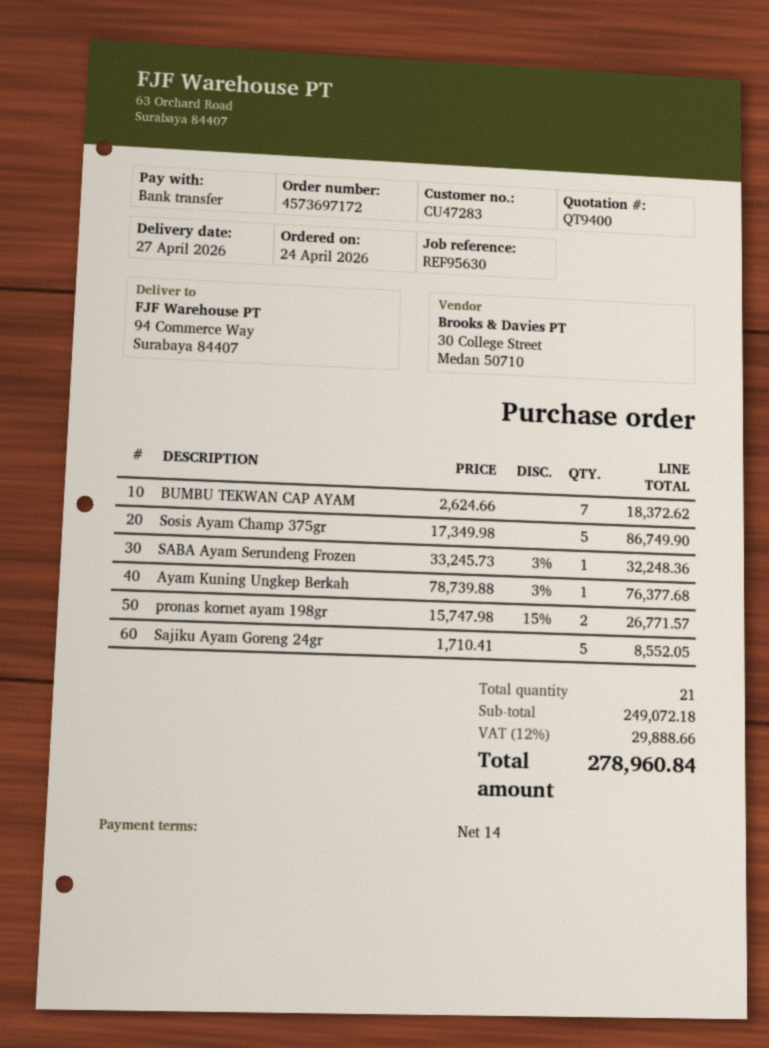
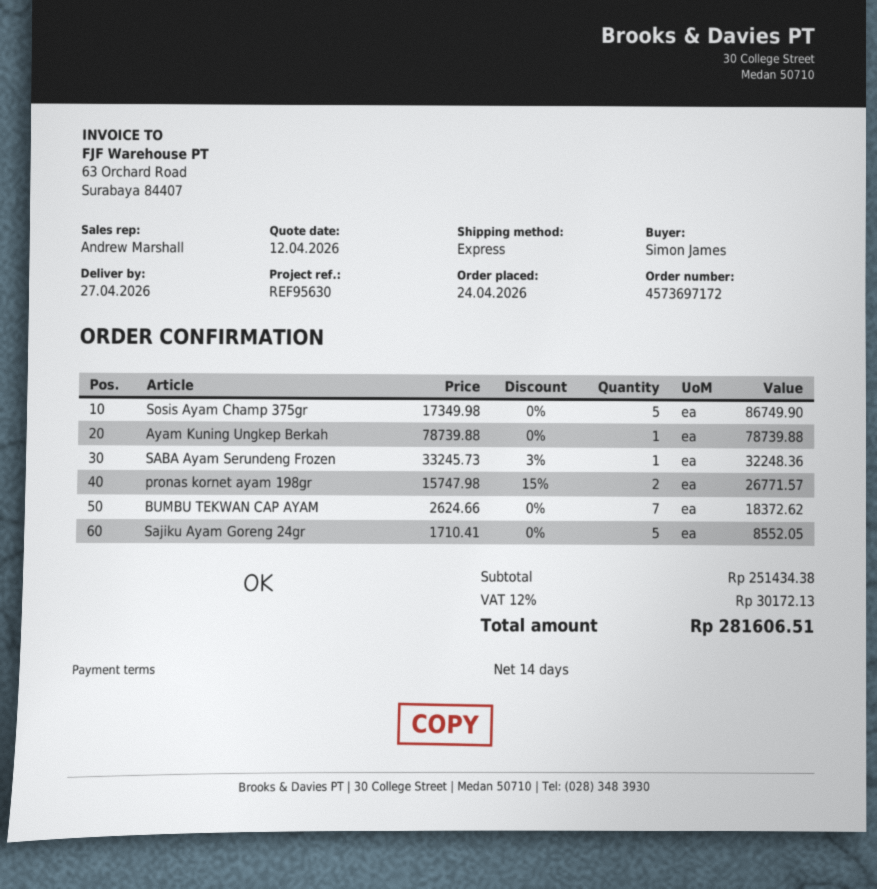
Ayam Kuning Ungkep Berkah: 1 x 78739.88 - 3% = 76377.68 -> 1 x 78739.88 = 78739.88
subtotal: 249072.18 -> 251434.38
tax: 12% = 29888.66 -> 12% = 30172.13
total: 278960.84 -> 281606.51

